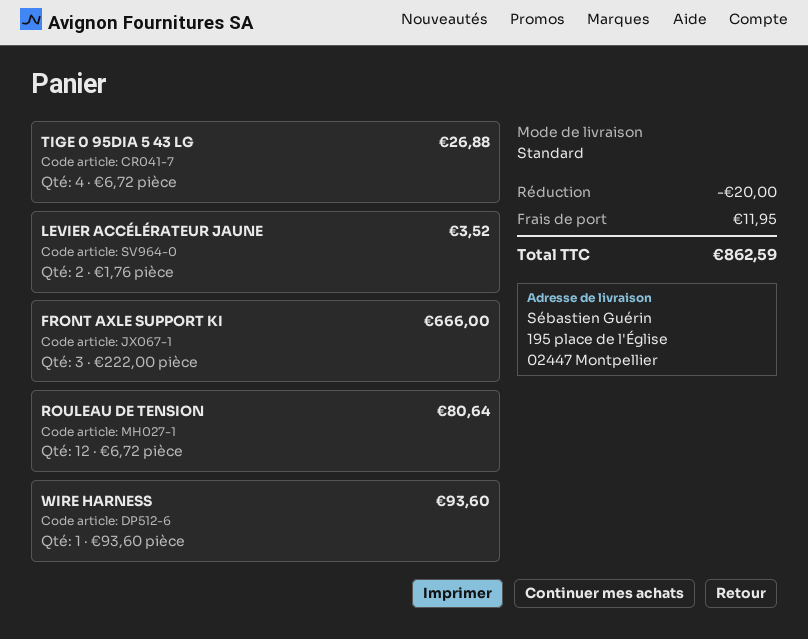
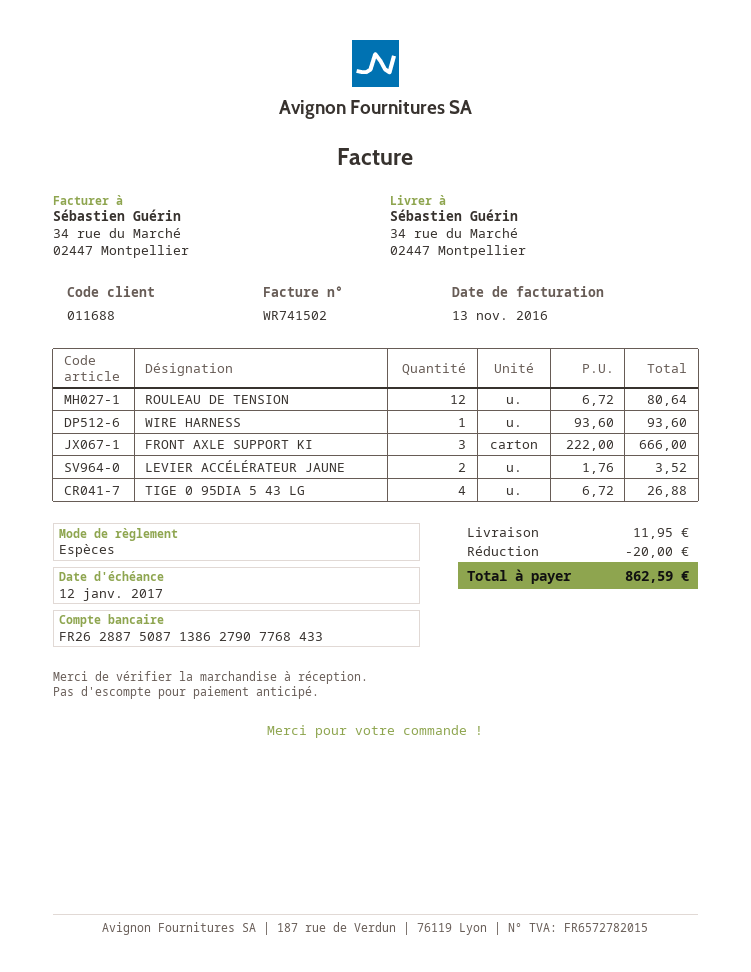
ship to: 195 place de l'Église, 02447 Montpellier -> 34 rue du Marché, 02447 Montpellier

